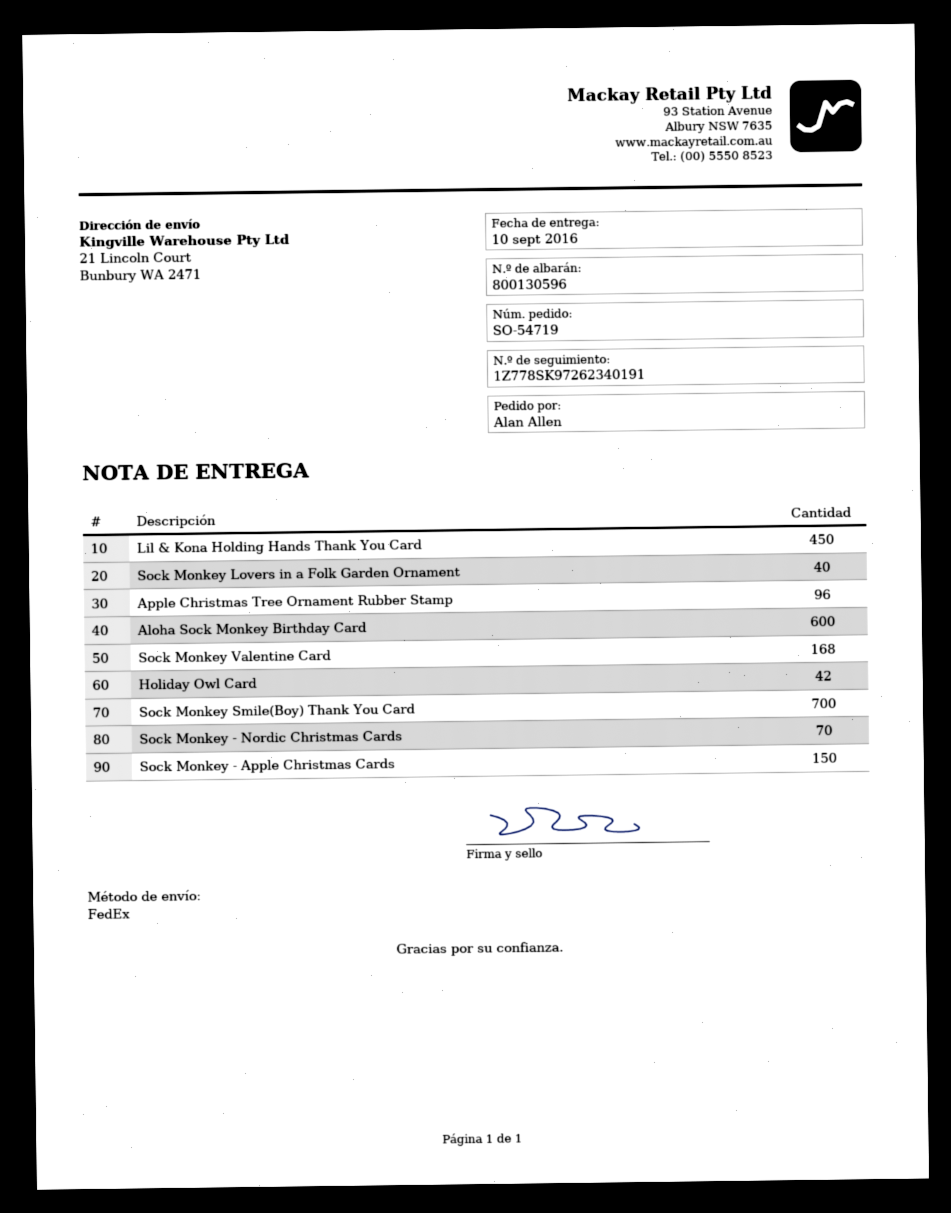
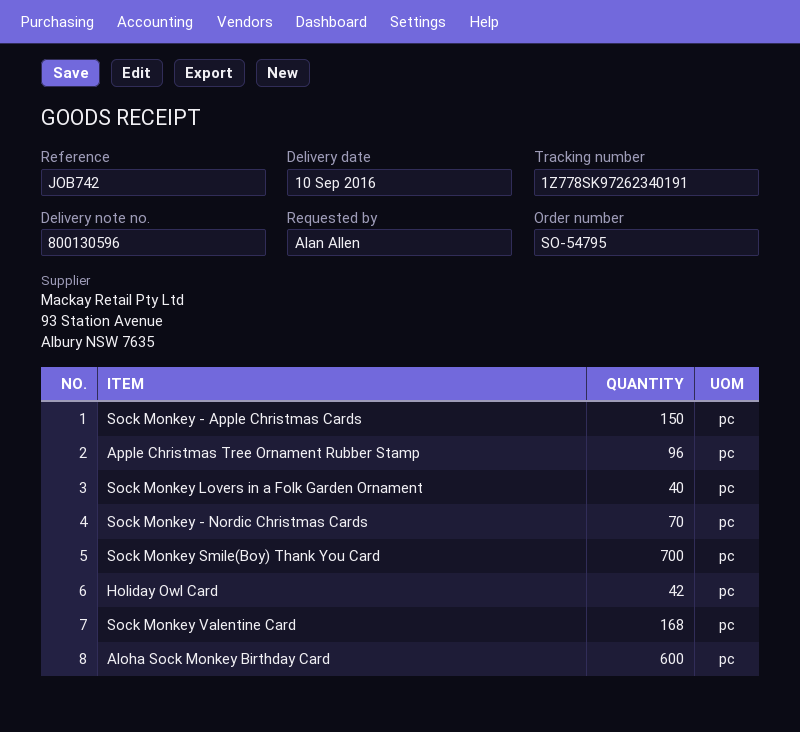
order number: SO-54719 -> SO-54795
Lil & Kona Holding Hands Thank You Card: 450 -> none

